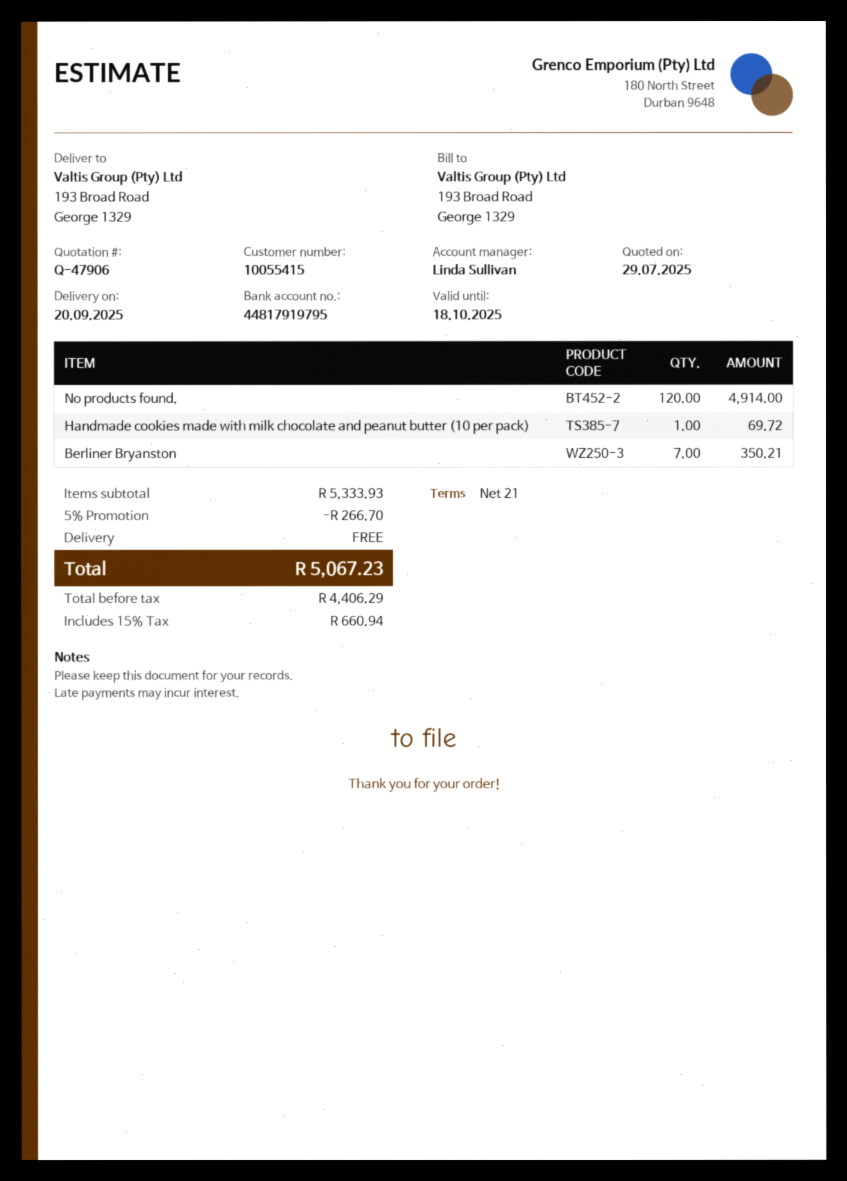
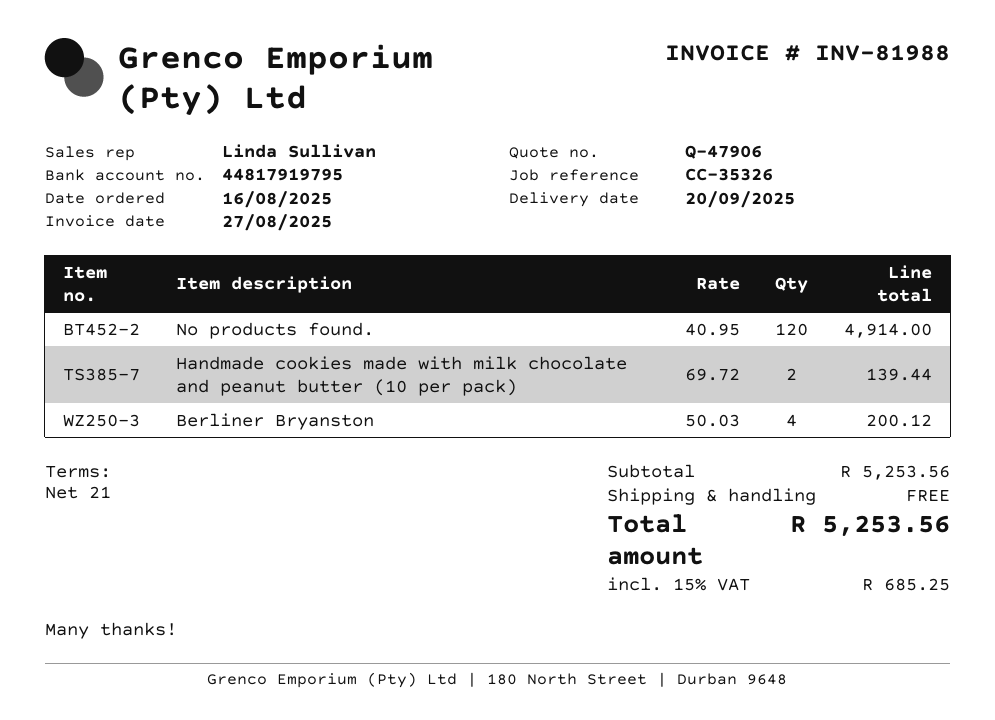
Handmade cookies made with milk chocolate and peanut butter (10 per pack): 1 for 69.72 -> 2 for 139.44
Berliner Bryanston: 7 for 350.21 -> 4 for 200.12
subtotal: 5333.93 -> 5253.56
discount: 5% = 266.70 -> none
tax: 15% = 660.94 -> 15% = 685.25
total: 5067.23 -> 5253.56

